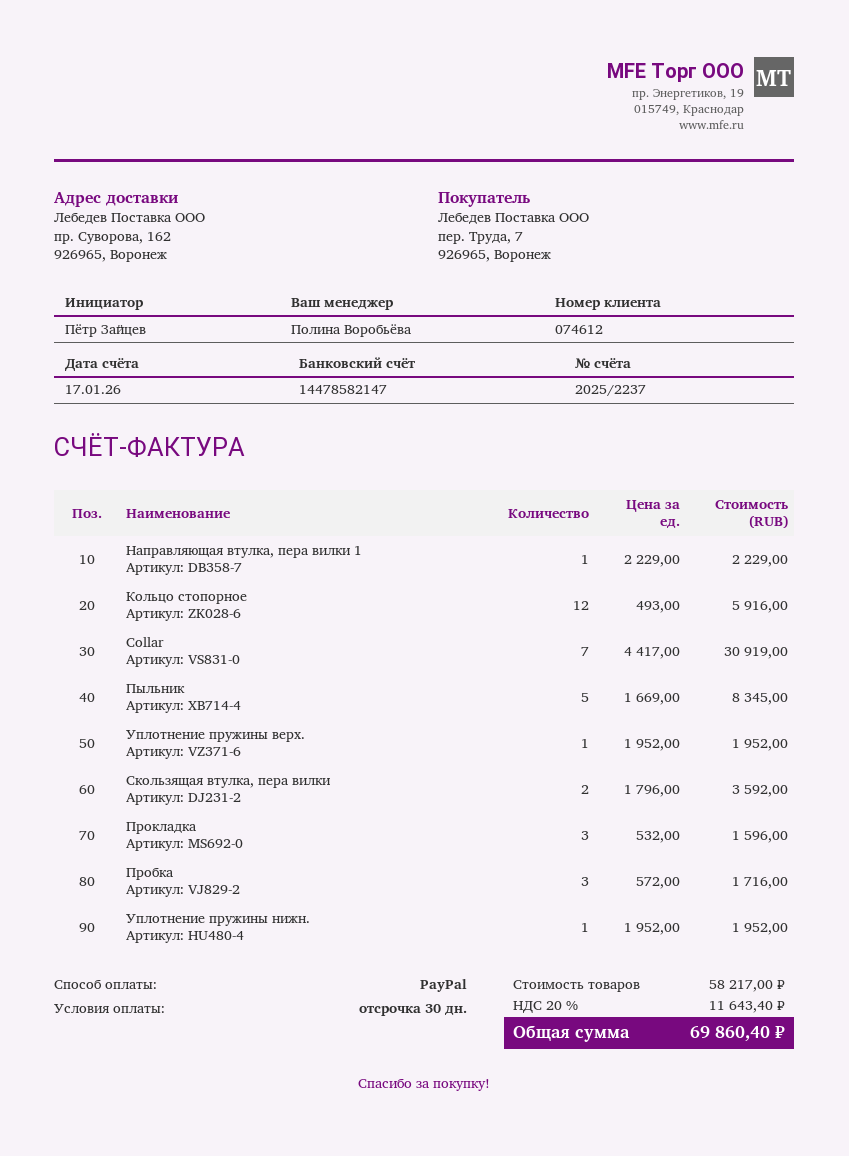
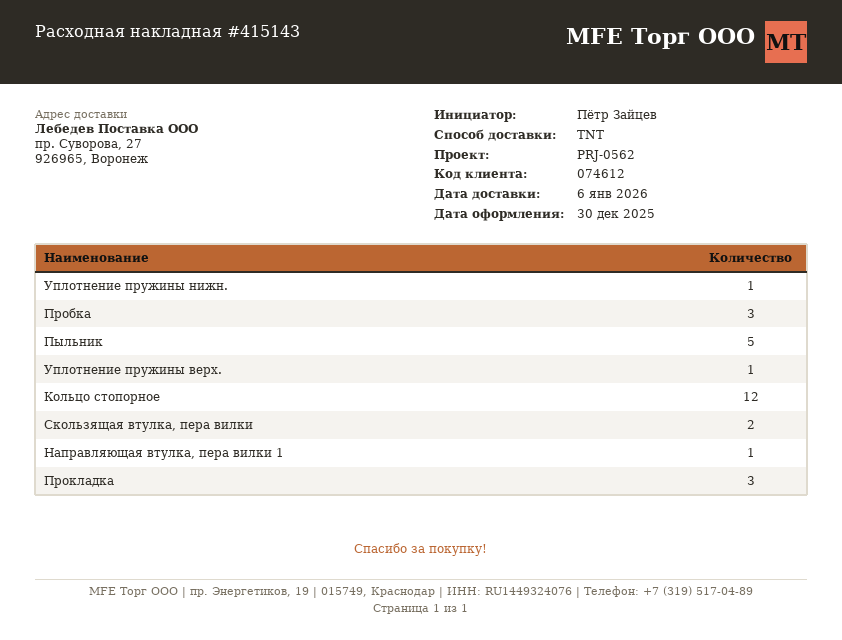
ship to: пр. Суворова, 162, 926965, Воронеж -> пр. Суворова, 27, 926965, Воронеж
Collar: 7 -> none

